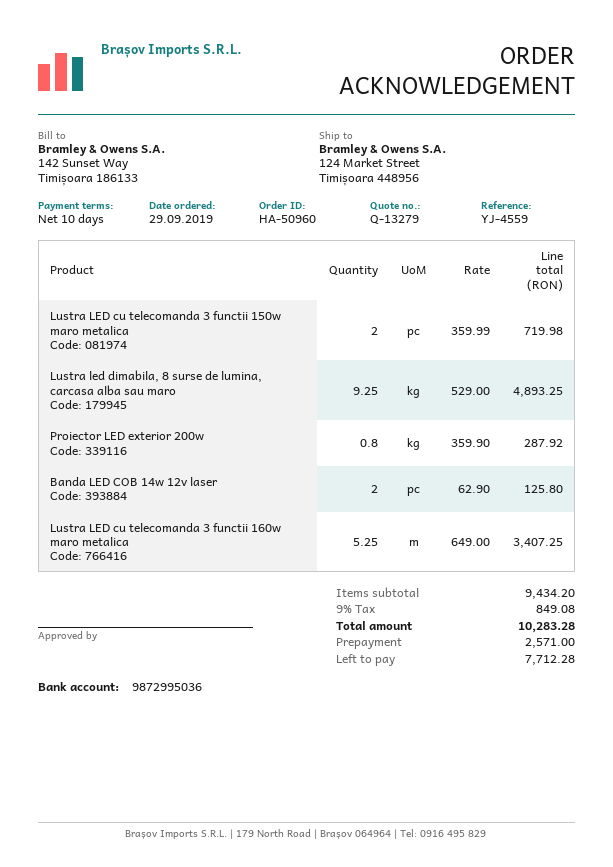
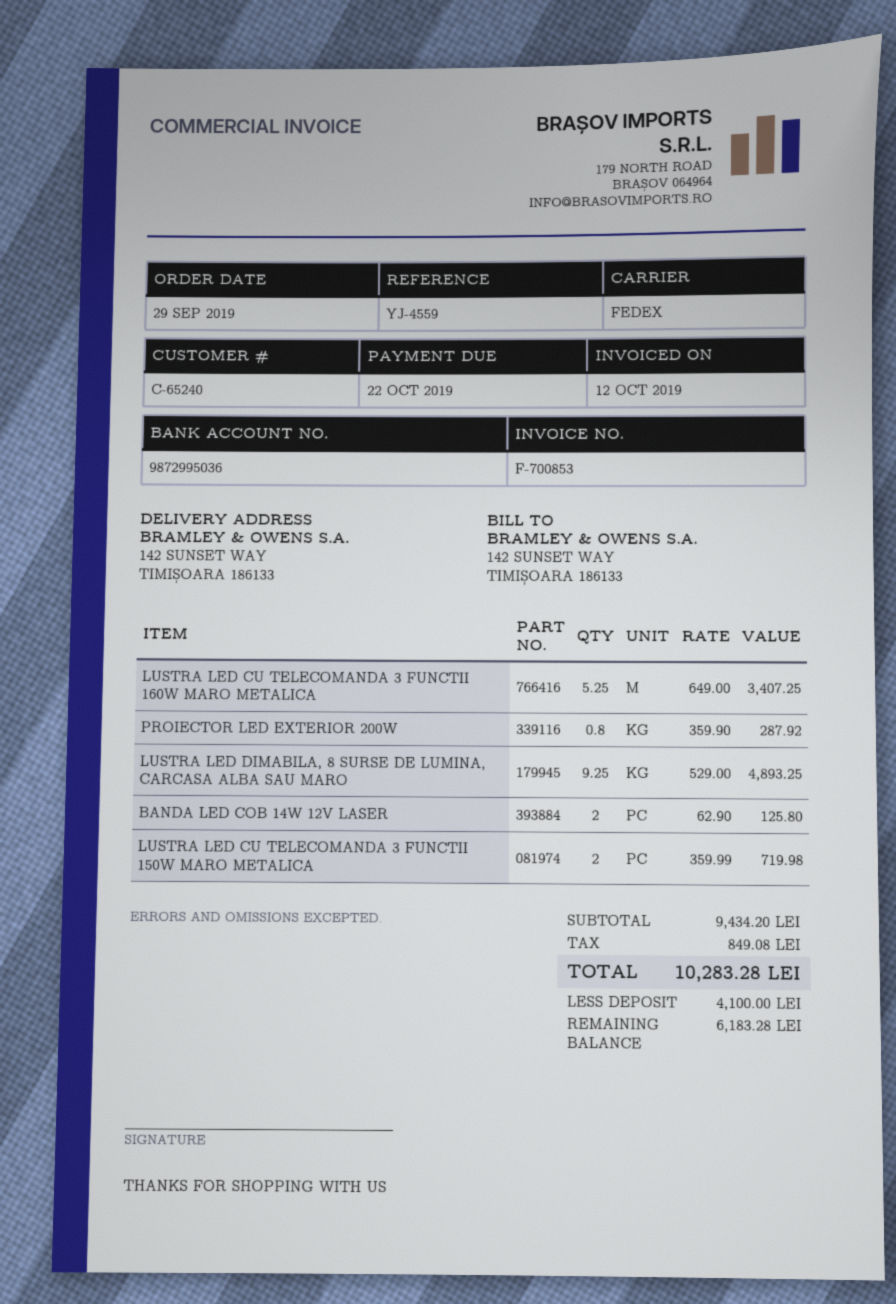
ship to: 124 Market Street, Timișoara 448956 -> 142 SUNSET WAY, TIMIȘOARA 186133
deposit: 2571.00 -> 4100.00
balance: 7712.28 -> 6183.28

